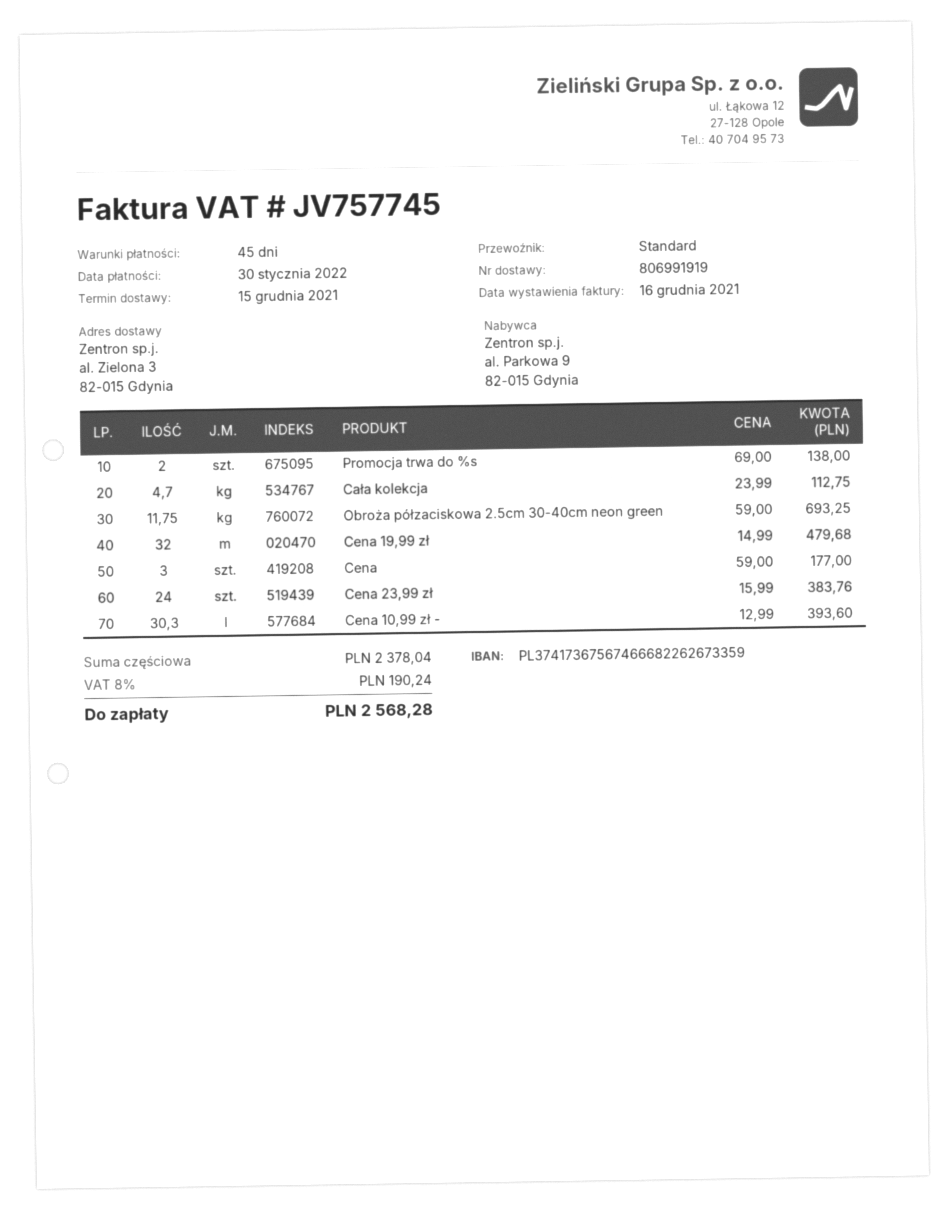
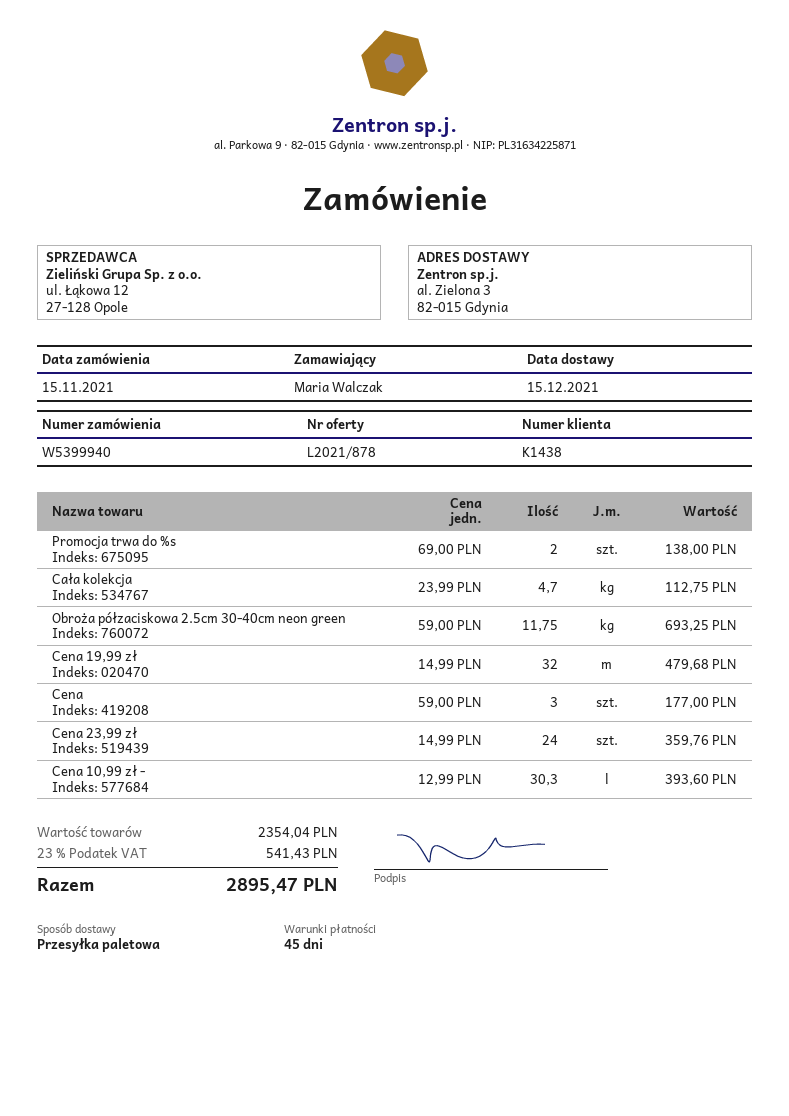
shipping method: standard -> pallet freight
Cena 23,99 zł: 24 x 15.99 = 383.76 -> 24 x 14.99 = 359.76
subtotal: 2378.04 -> 2354.04
tax: 8% = 190.24 -> 23% = 541.43
total: 2568.28 -> 2895.47

